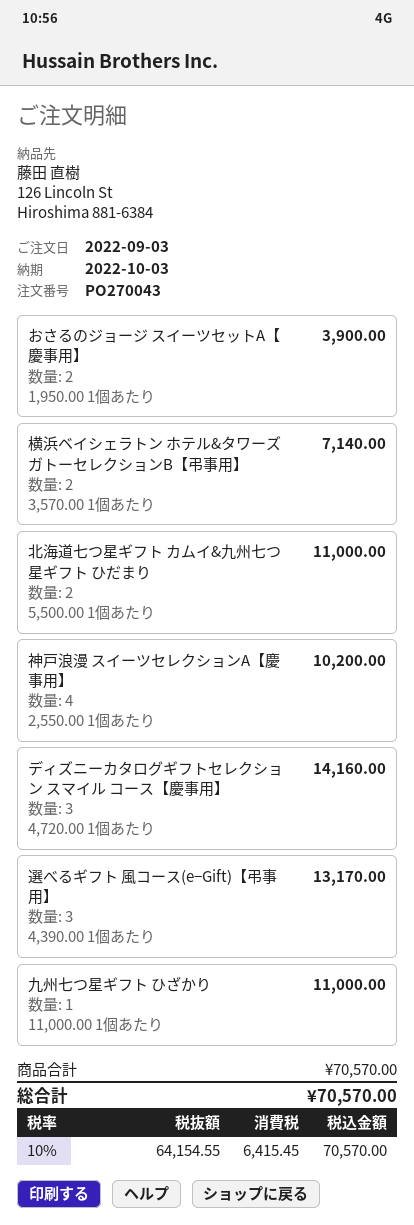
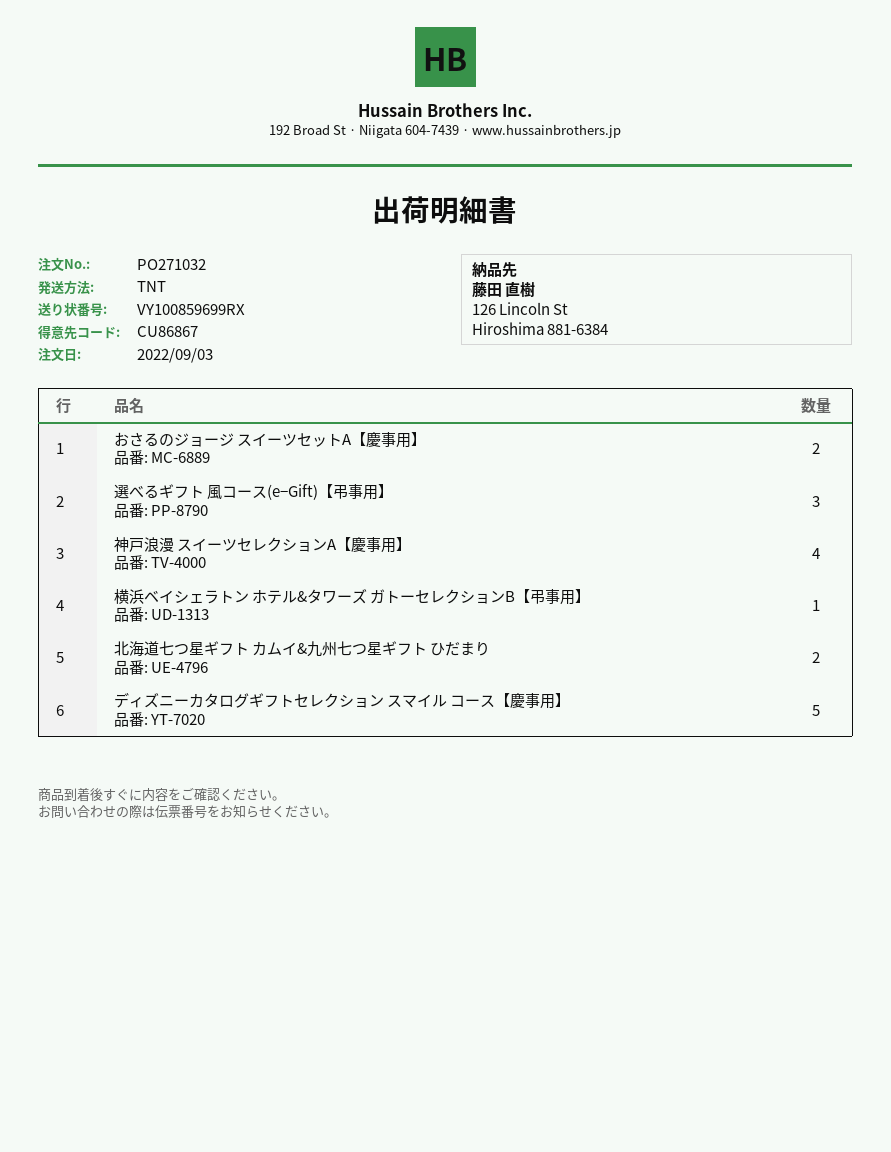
order number: PO270043 -> PO271032
横浜ベイシェラトン ホテル&タワーズ ガトーセレクションB【弔事用】: 2 -> 1
ディズニーカタログギフトセレクション スマイル コース【慶事用】: 3 -> 5
九州七つ星ギフト ひざかり: 1 -> none

